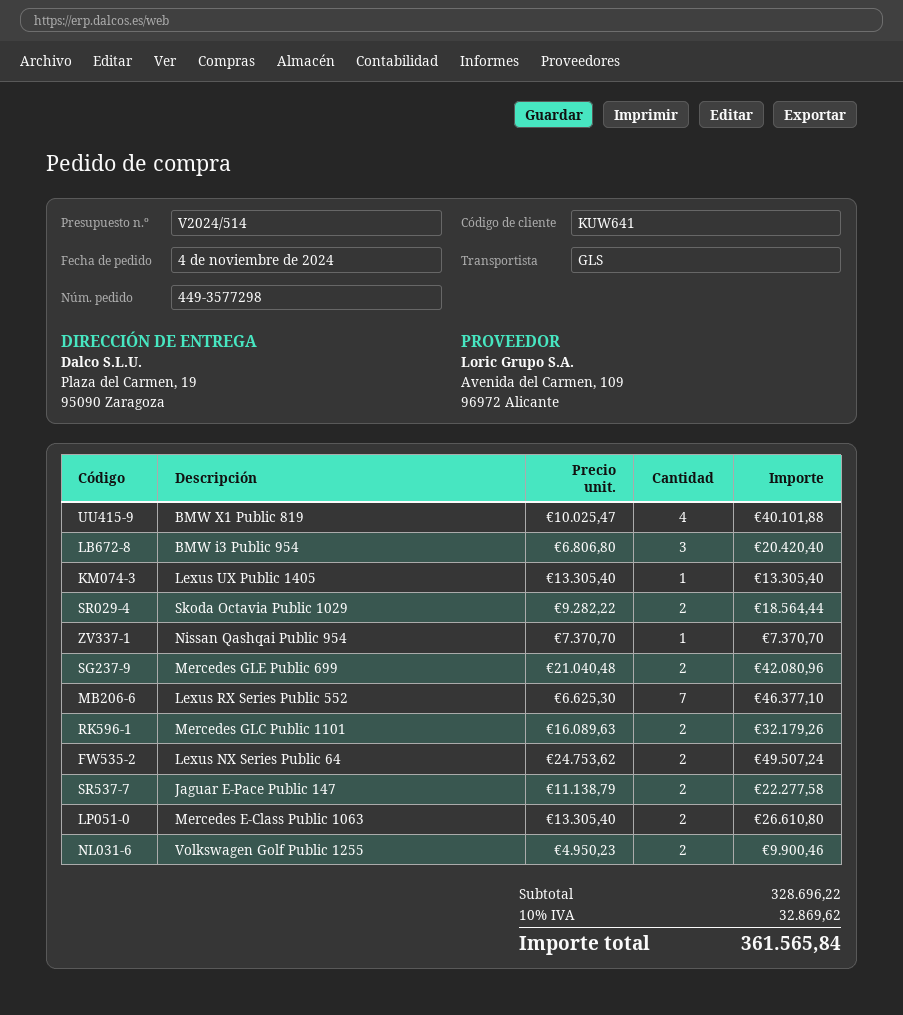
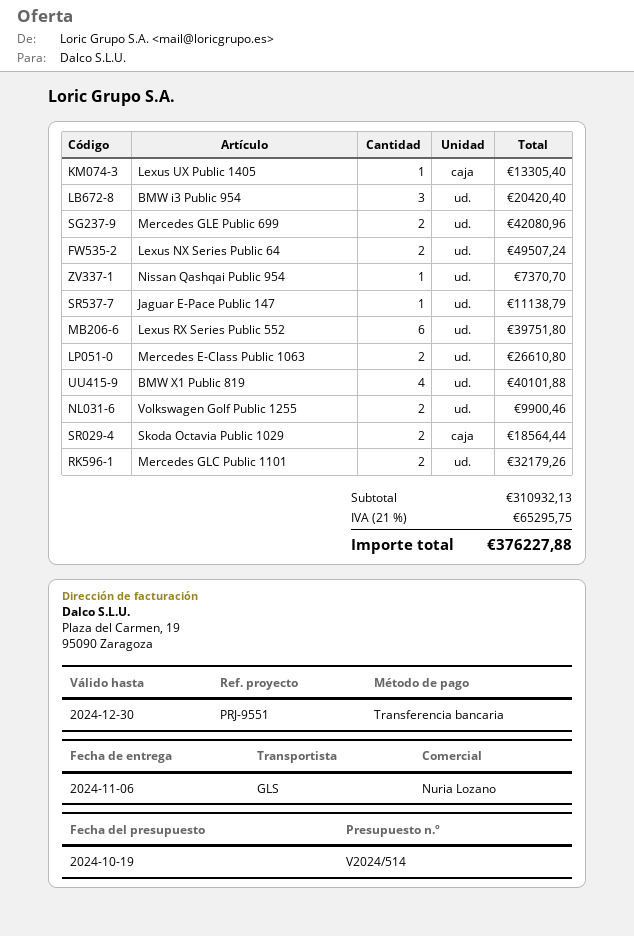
Lexus RX Series Public 552: 7 for 46377.10 -> 6 for 39751.80
Jaguar E-Pace Public 147: 2 for 22277.58 -> 1 for 11138.79
subtotal: 328696.22 -> 310932.13
tax: 10% = 32869.62 -> 21% = 65295.75
total: 361565.84 -> 376227.88

